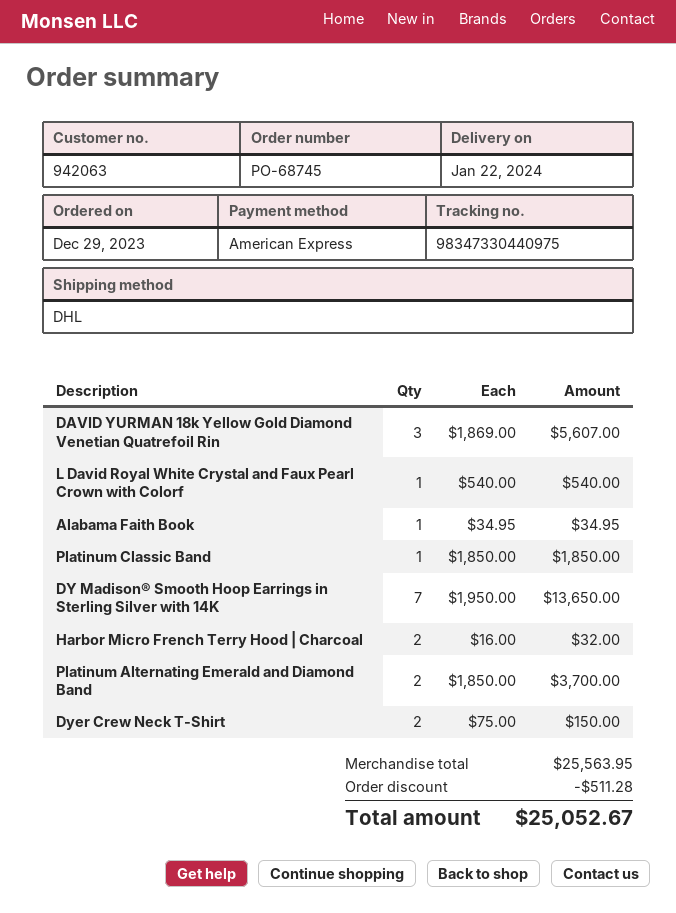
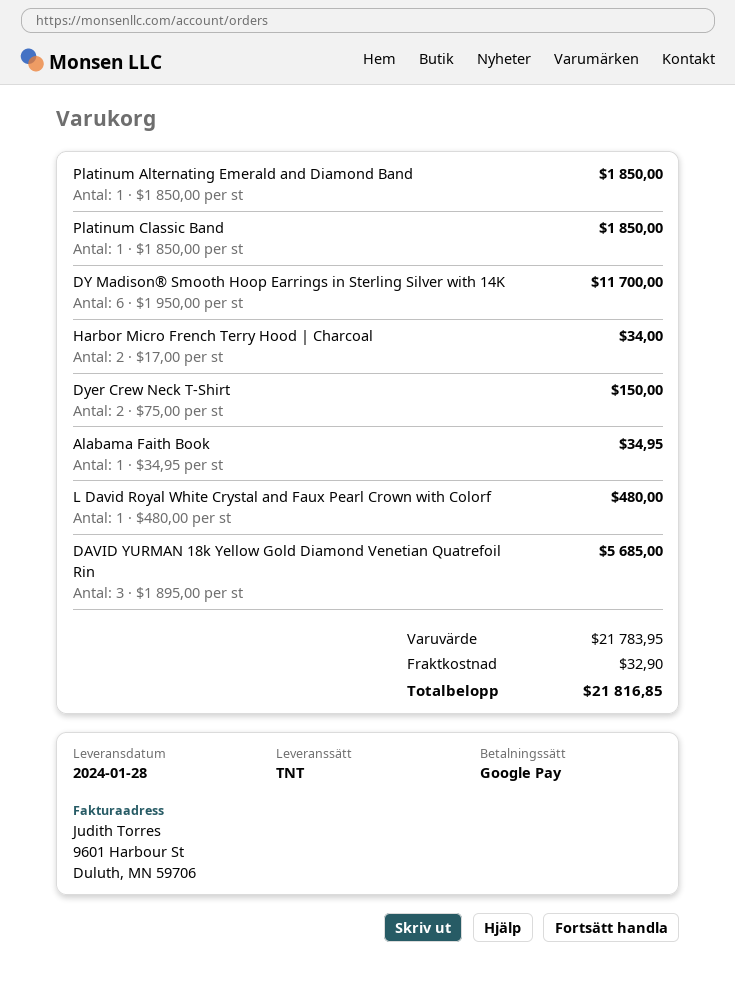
delivery date: 2024-01-22 -> 2024-01-28
payment method: American Express -> Google Pay
shipping method: DHL -> TNT
DAVID YURMAN 18k Yellow Gold Diamond Venetian Quatrefoil Rin: 3 x 1869.00 = 5607.00 -> 3 x 1895.00 = 5685.00
L David Royal White Crystal and Faux Pearl Crown with Colorf: 1 x 540.00 = 540.00 -> 1 x 480.00 = 480.00
DY Madison® Smooth Hoop Earrings in Sterling Silver with 14K: 7 x 1950.00 = 13650.00 -> 6 x 1950.00 = 11700.00
Harbor Micro French Terry Hood | Charcoal: 2 x 16.00 = 32.00 -> 2 x 17.00 = 34.00
Platinum Alternating Emerald and Diamond Band: 2 x 1850.00 = 3700.00 -> 1 x 1850.00 = 1850.00
subtotal: 25563.95 -> 21783.95
discount: 511.28 -> none
shipping: none -> 32.90
total: 25052.67 -> 21816.85

